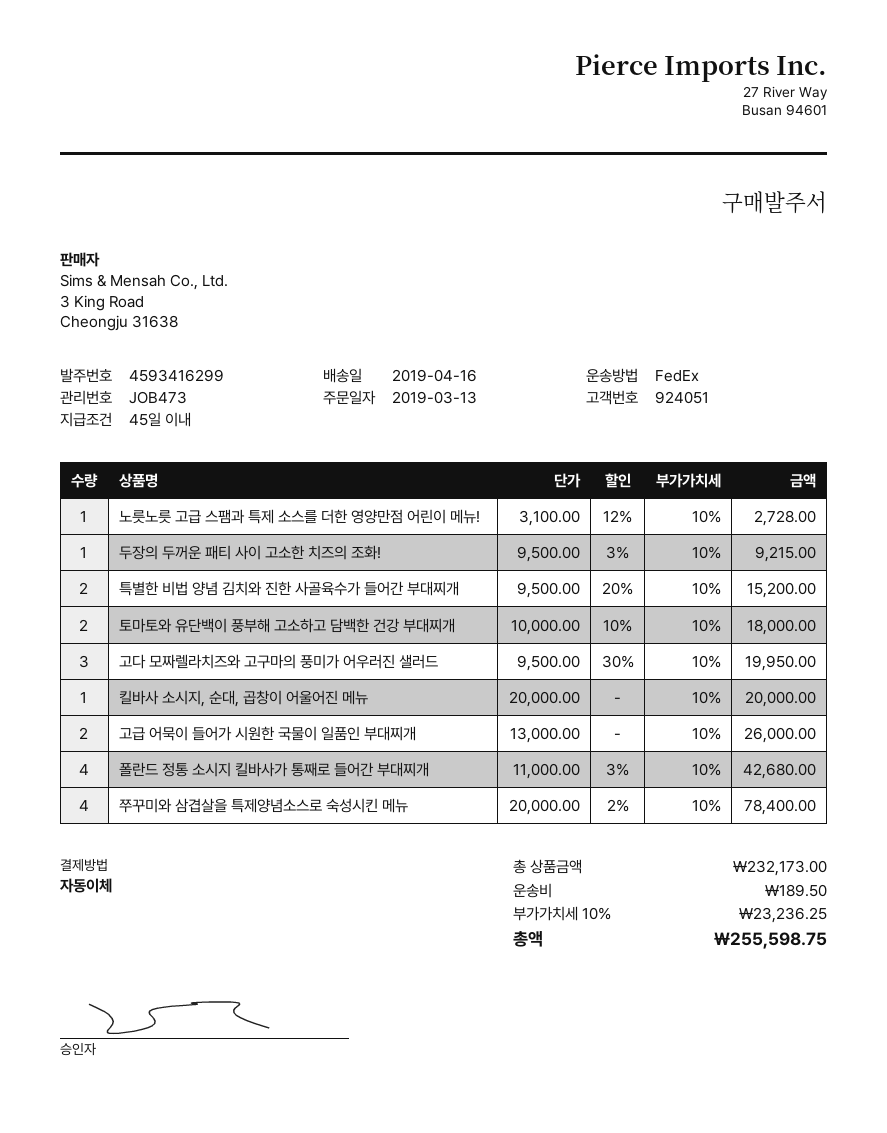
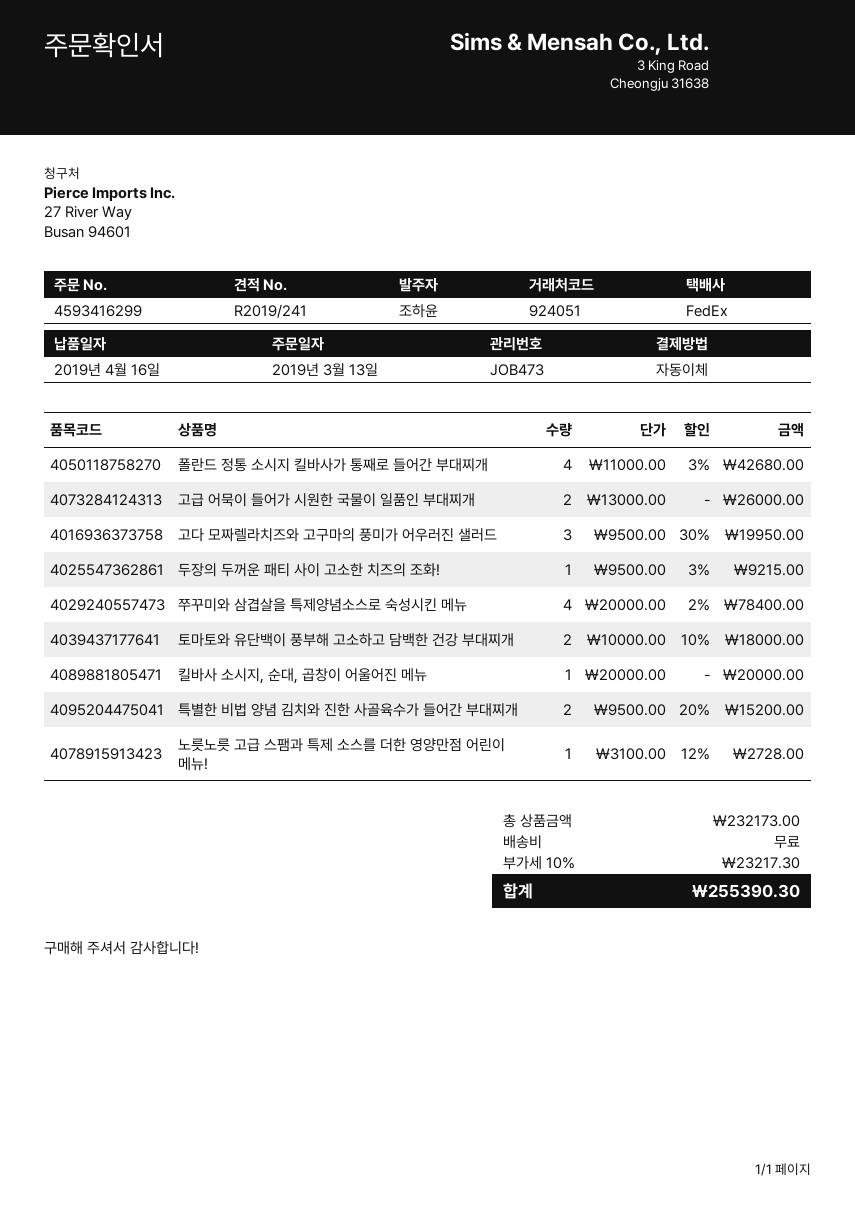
shipping: 189.50 -> 0.00
tax: 10% = 23236.25 -> 10% = 23217.30
total: 255598.75 -> 255390.30

